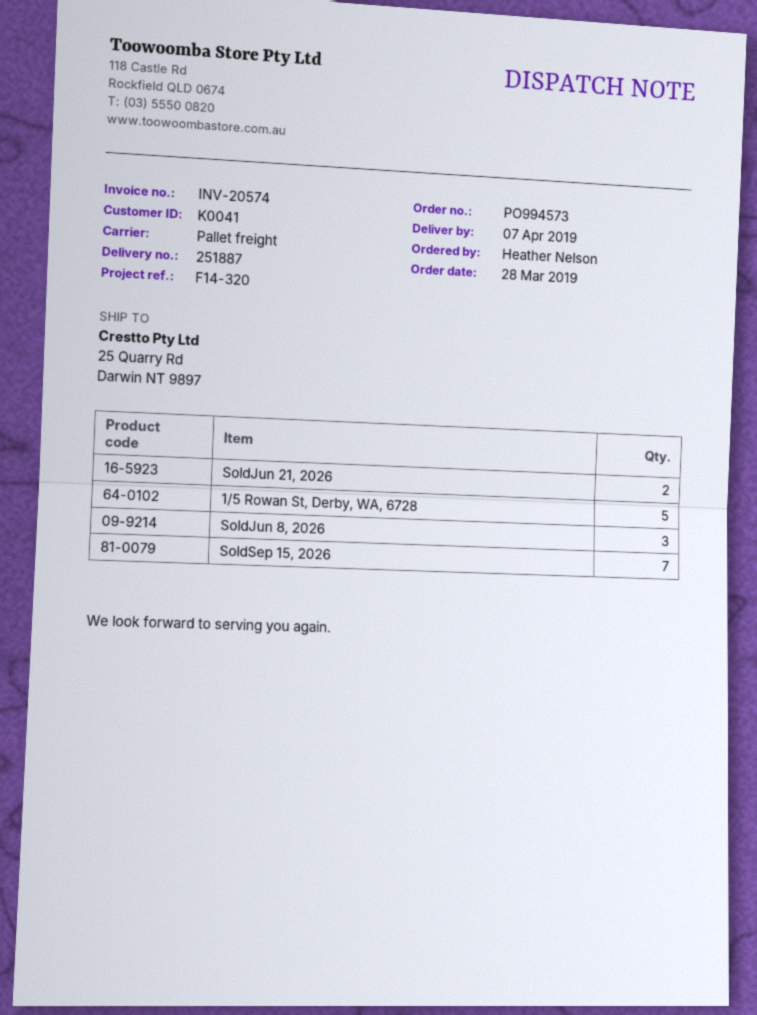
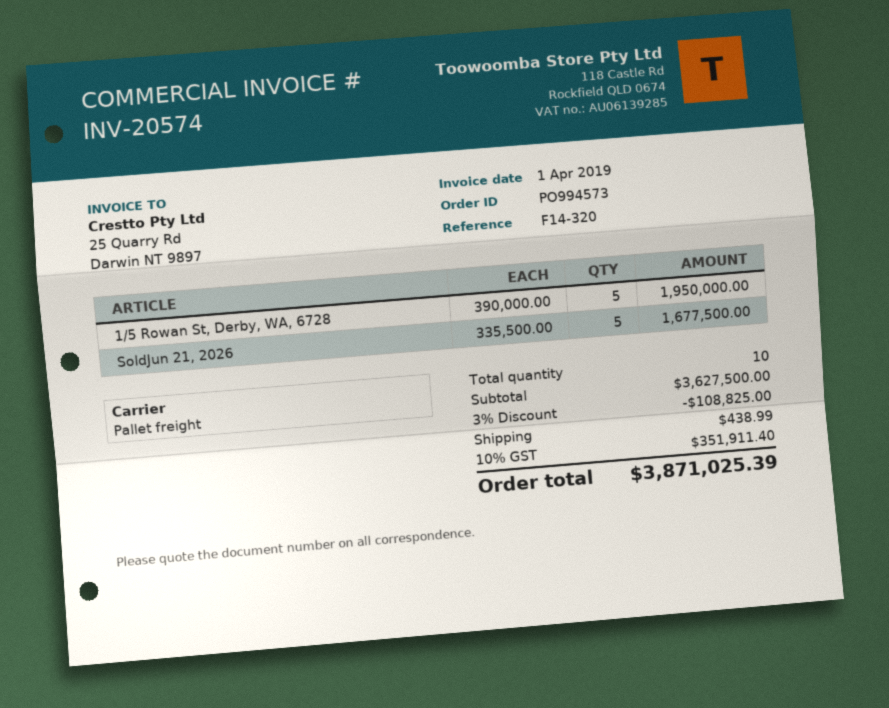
SoldJun 21, 2026: 2 -> 5
SoldJun 8, 2026: 3 -> none
SoldSep 15, 2026: 7 -> none

